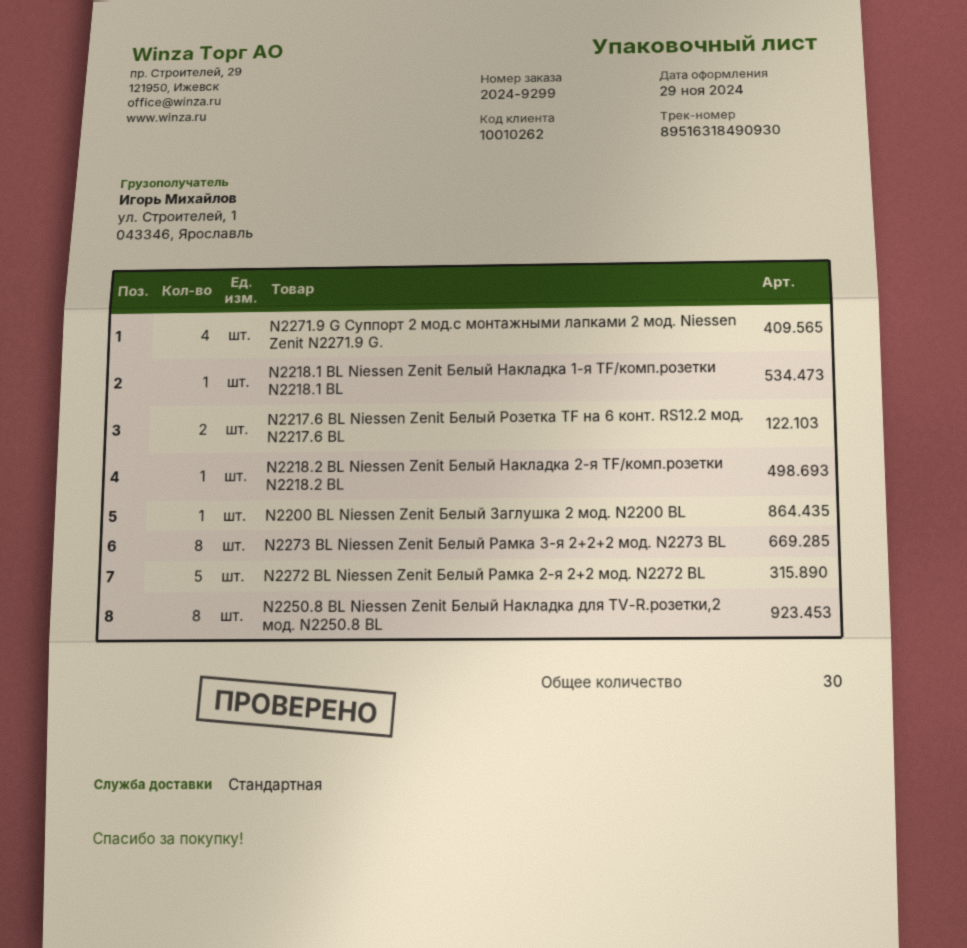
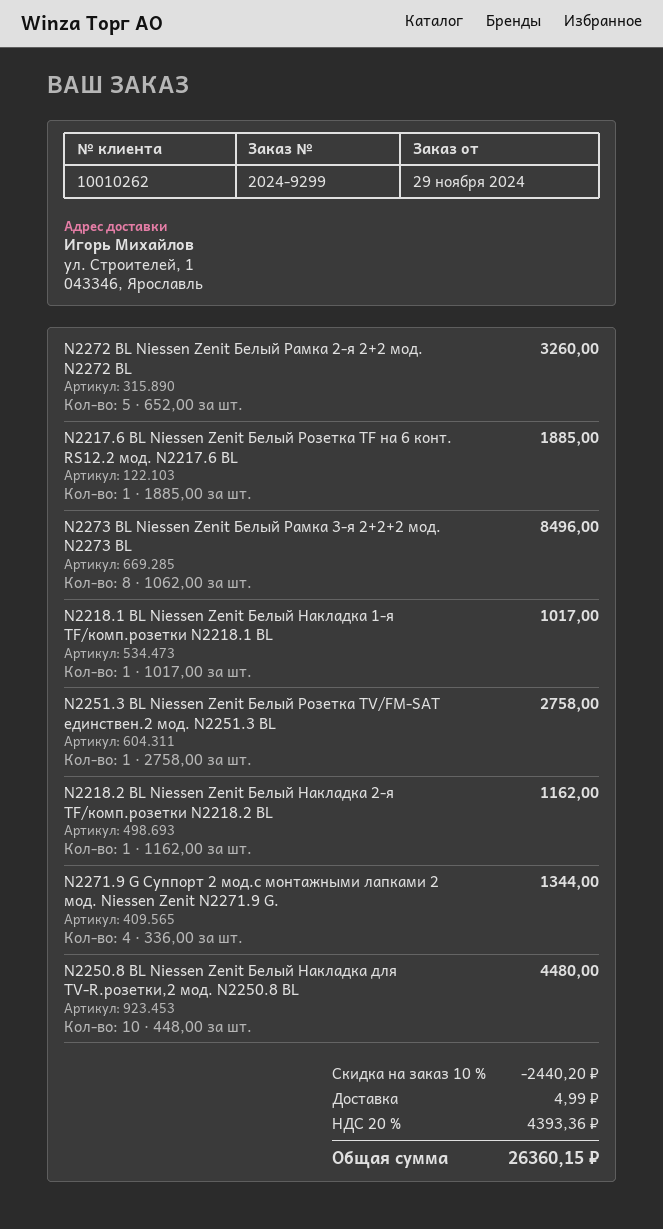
N2217.6 BL Niessen Zenit Белый Розетка TF на 6 конт. RS12.2 мод. N2217.6 BL: 2 -> 1
N2200 BL Niessen Zenit Белый Заглушка 2 мод. N2200 BL: 1 -> none
N2250.8 BL Niessen Zenit Белый Накладка для TV-R.розетки,2 мод. N2250.8 BL: 8 -> 10
N2251.3 BL Niessen Zenit Белый Розетка TV/FM-SAT единствен.2 мод. N2251.3 BL: none -> 1

